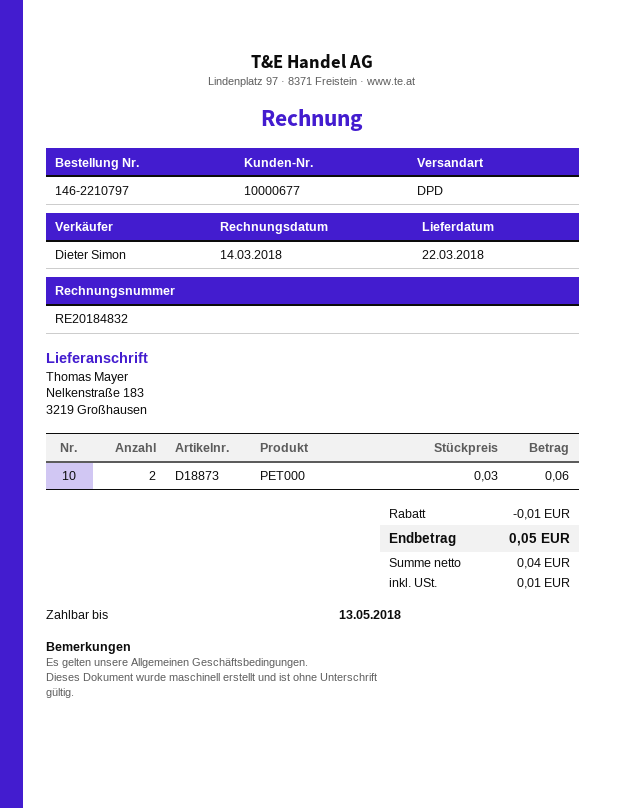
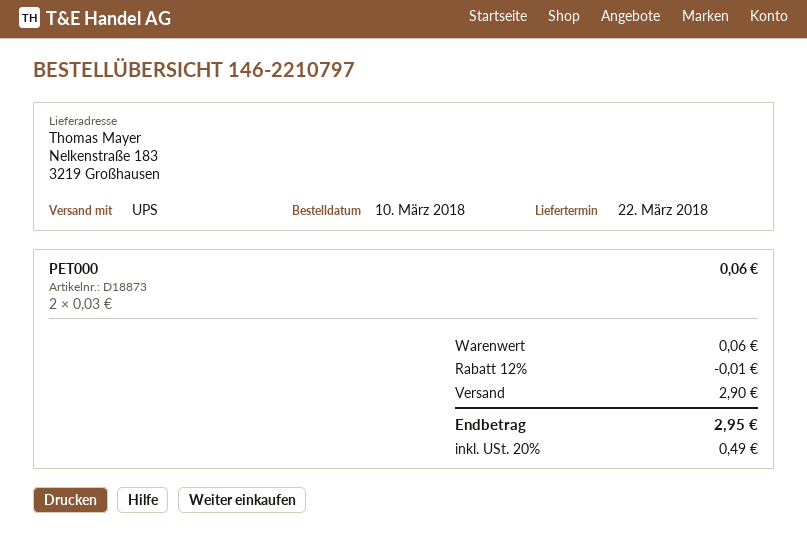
shipping method: DPD -> UPS
shipping: none -> 2.90
tax: 0.01 -> 0.49
total: 0.05 -> 2.95

